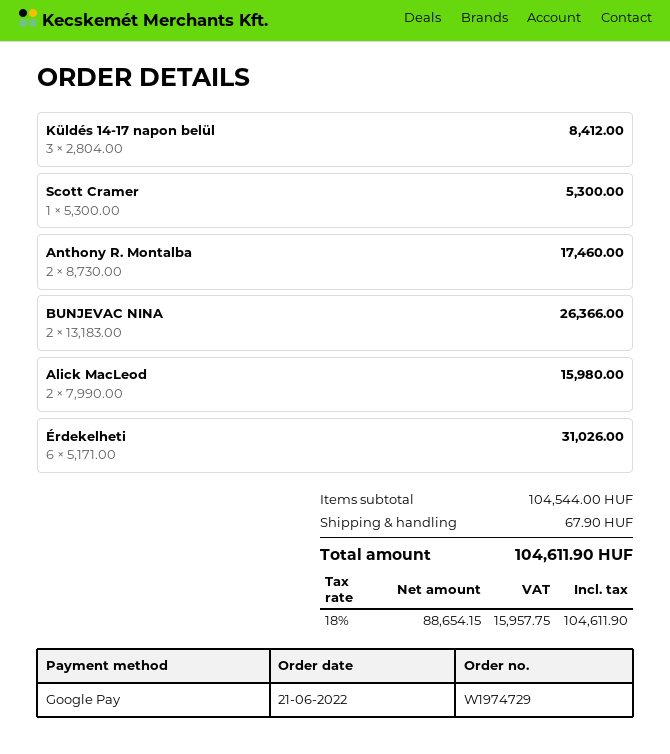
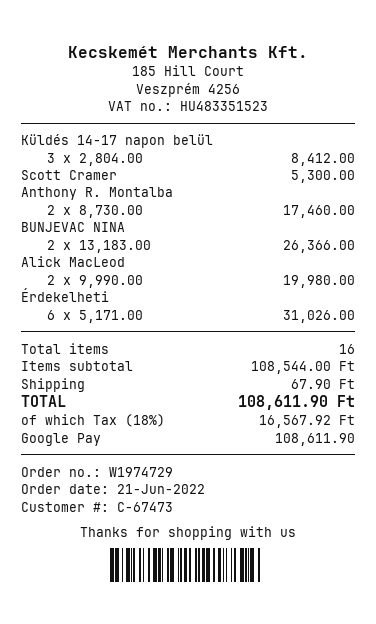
Alick MacLeod: 2 x 7990.00 = 15980.00 -> 2 x 9990.00 = 19980.00
subtotal: 104544.00 -> 108544.00
tax: 18% = 15957.75 -> 18% = 16567.92
total: 104611.90 -> 108611.90

